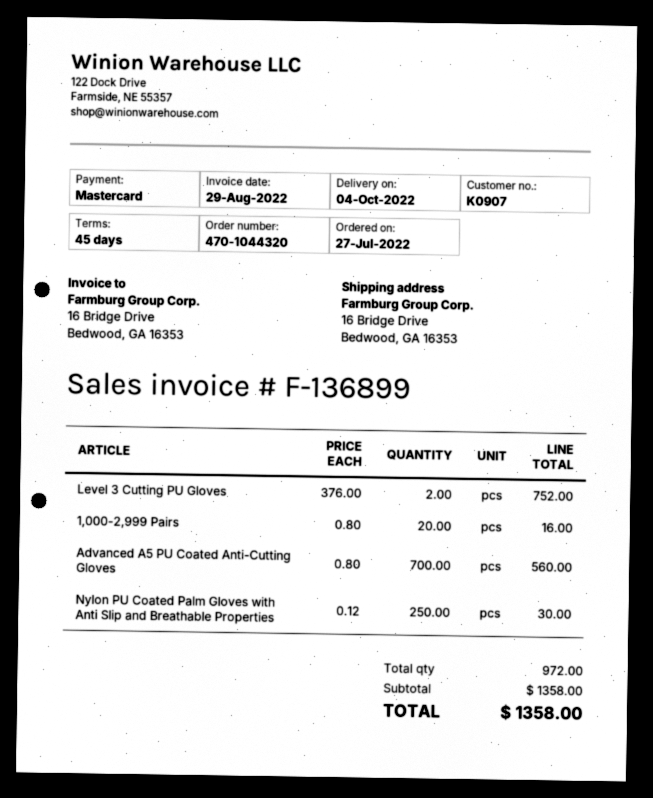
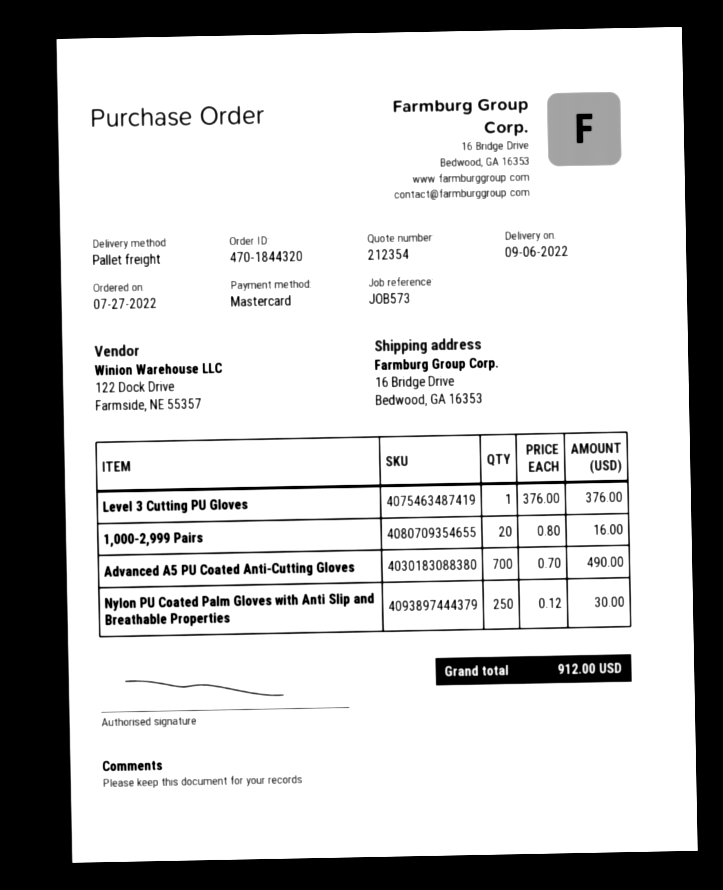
order number: 470-1044320 -> 470-1844320
delivery date: 2022-10-04 -> 2022-09-06
Level 3 Cutting PU Gloves: 2 x 376.00 = 752.00 -> 1 x 376.00 = 376.00
Advanced A5 PU Coated Anti-Cutting Gloves: 700 x 0.80 = 560.00 -> 700 x 0.70 = 490.00
total: 1358.00 -> 912.00

